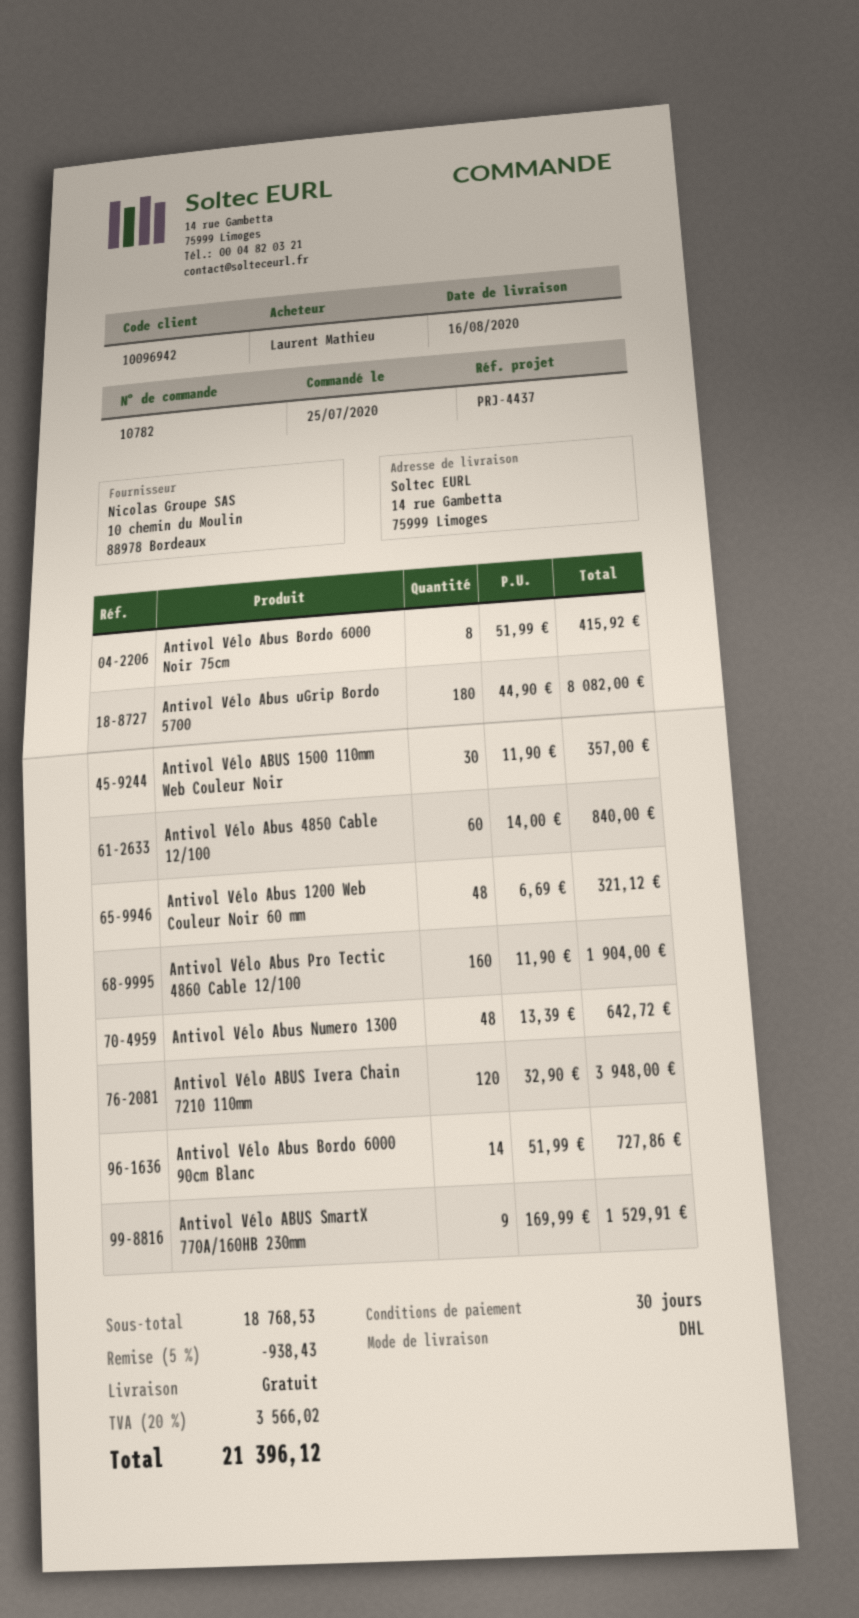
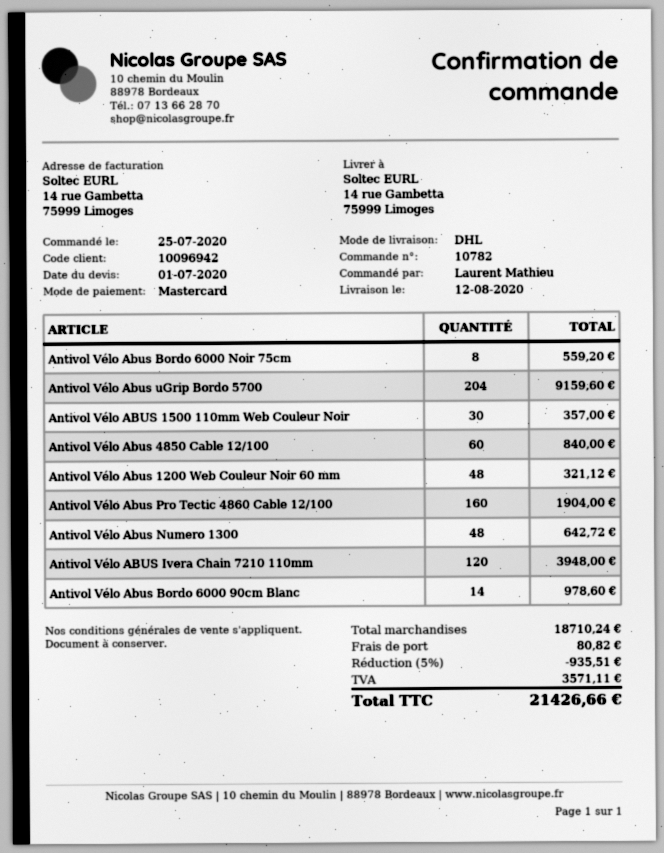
delivery date: 2020-08-16 -> 2020-08-12
Antivol Vélo Abus Bordo 6000 Noir 75cm: 8 for 415.92 -> 8 for 559.20
Antivol Vélo Abus uGrip Bordo 5700: 180 for 8082.00 -> 204 for 9159.60
Antivol Vélo Abus Bordo 6000 90cm Blanc: 14 for 727.86 -> 14 for 978.60
Antivol Vélo ABUS SmartX 770A/160HB 230mm: 9 for 1529.91 -> none
subtotal: 18768.53 -> 18710.24
discount: 5% = 938.43 -> 5% = 935.51
shipping: 0.00 -> 80.82
tax: 3566.02 -> 3571.11
total: 21396.12 -> 21426.66

